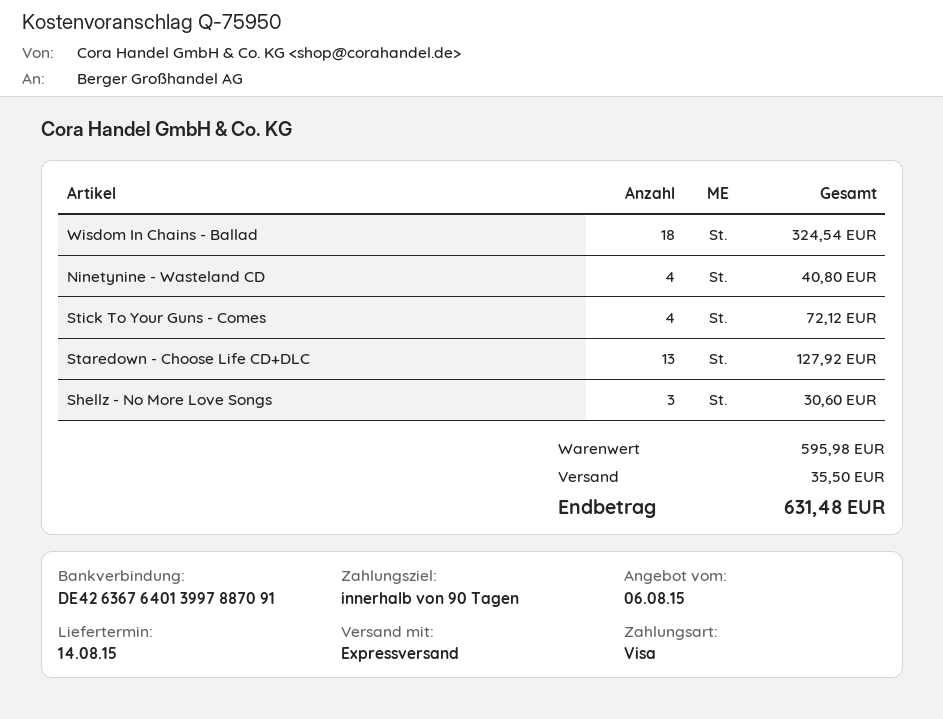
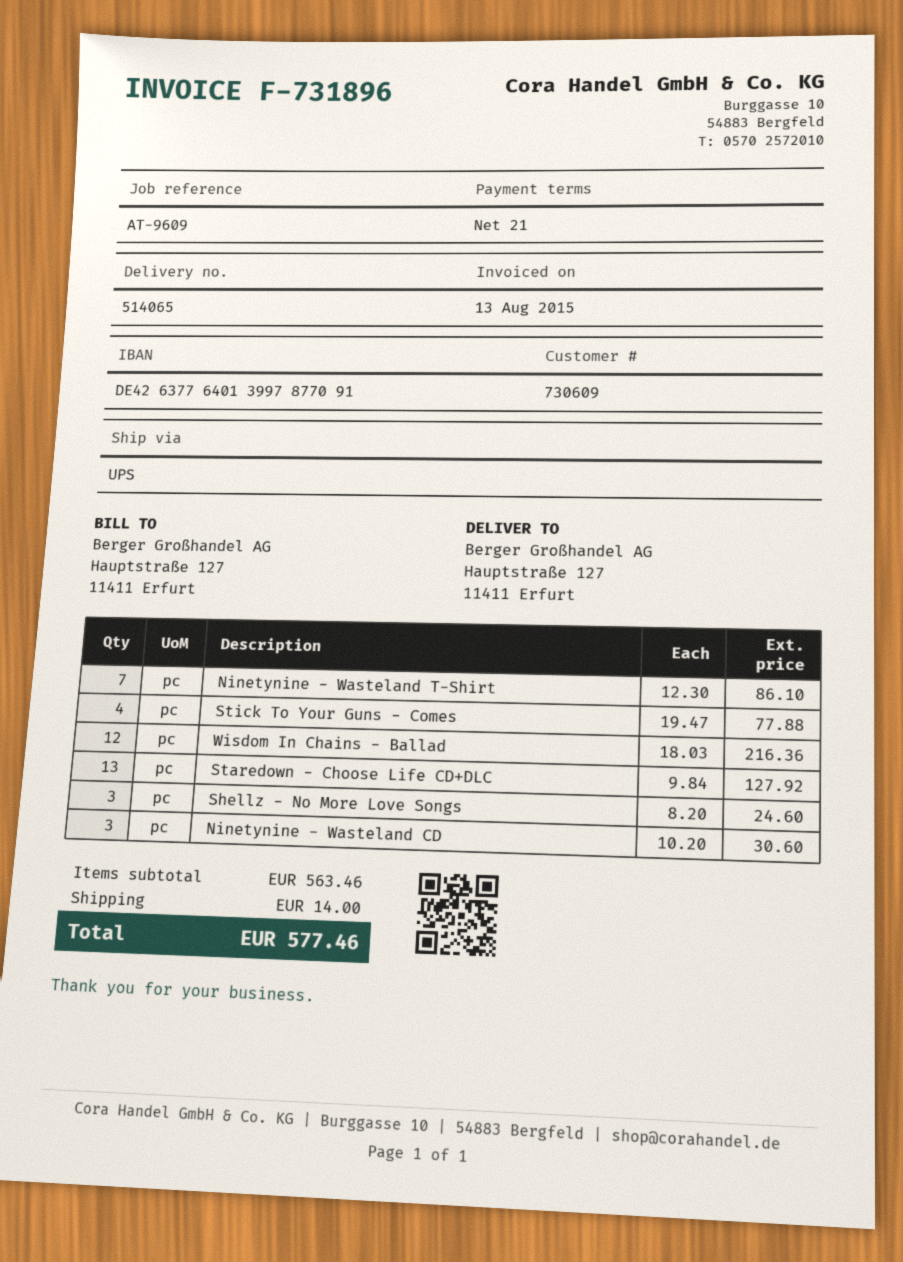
payment terms: 90 days -> 21 days
bank account: DE42636764013997887091 -> DE42637764013997877091
shipping method: express -> UPS
Wisdom In Chains - Ballad: 18 for 324.54 -> 12 for 216.36
Ninetynine - Wasteland CD: 4 for 40.80 -> 3 for 30.60
Stick To Your Guns - Comes: 4 for 72.12 -> 4 for 77.88
Shellz - No More Love Songs: 3 for 30.60 -> 3 for 24.60
Ninetynine - Wasteland T-Shirt: none -> 7 for 86.10
subtotal: 595.98 -> 563.46
shipping: 35.50 -> 14.00
total: 631.48 -> 577.46

